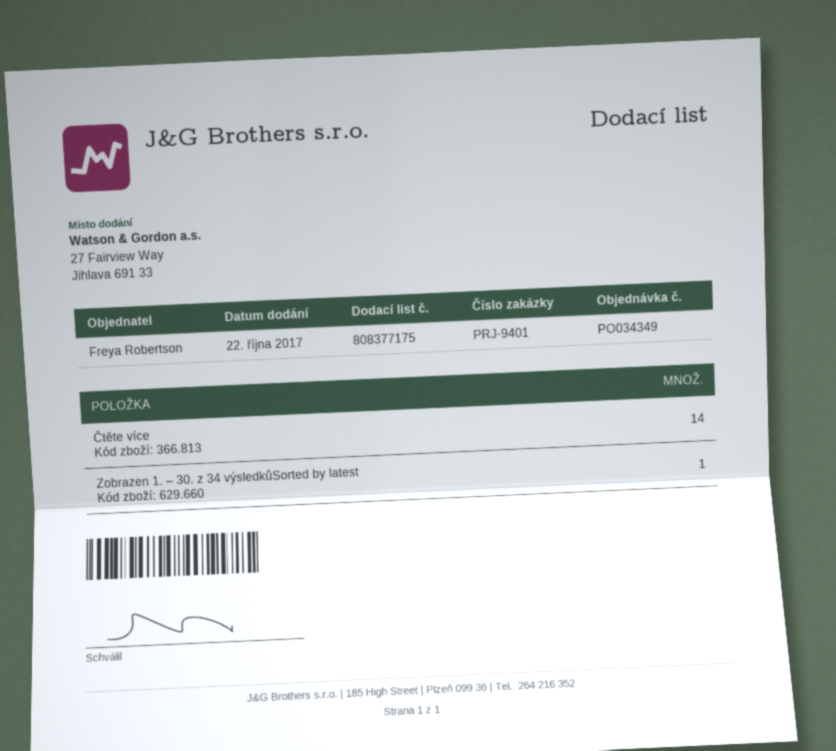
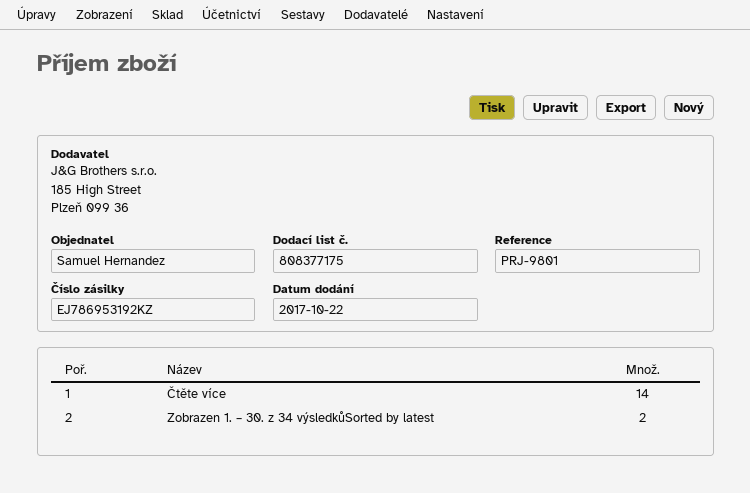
reference: PRJ-9401 -> PRJ-9801
ordered by: Freya Robertson -> Samuel Hernandez
Zobrazen 1. – 30. z 34 výsledkůSorted by latest: 1 -> 2

